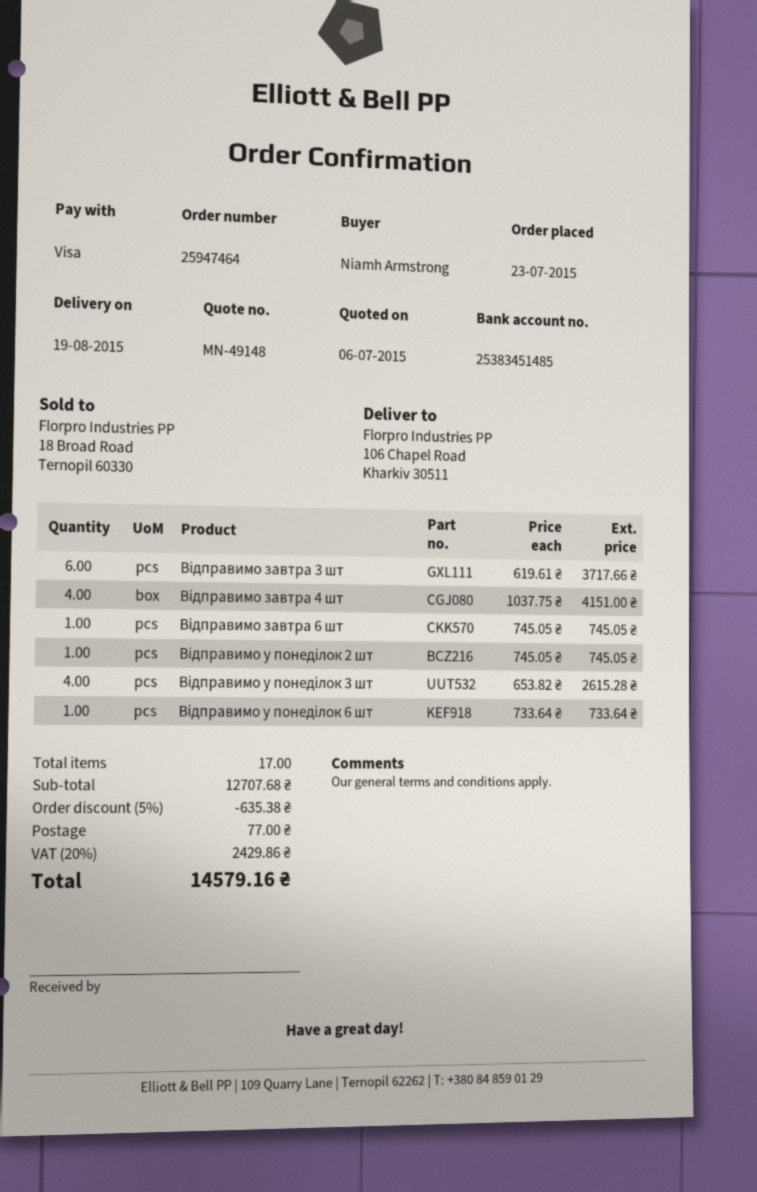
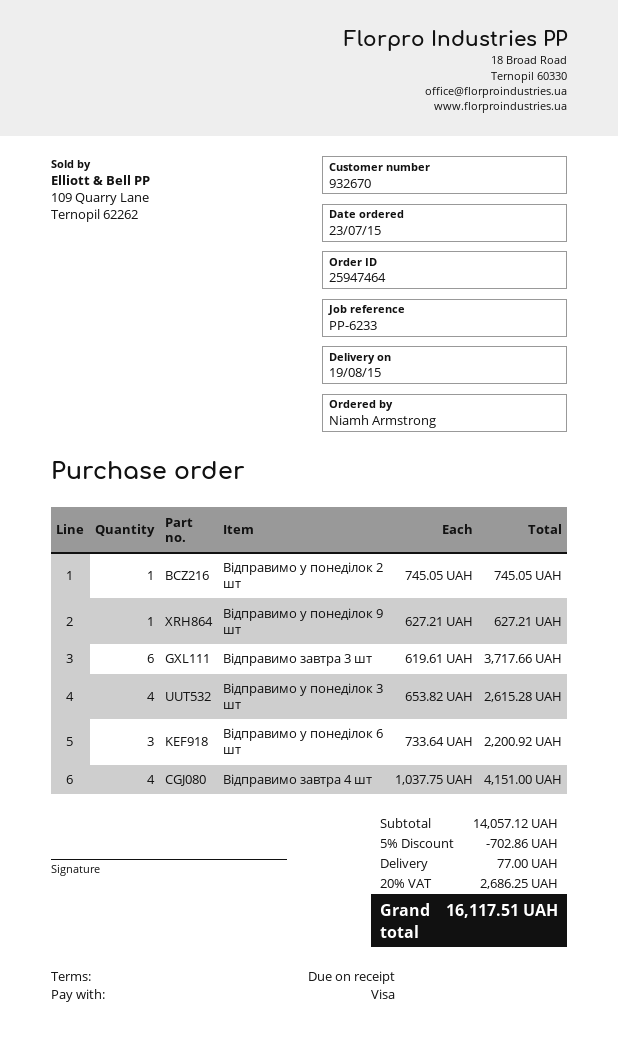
Відправимо завтра 6 шт: 1 x 745.05 = 745.05 -> none
Відправимо у понеділок 6 шт: 1 x 733.64 = 733.64 -> 3 x 733.64 = 2200.92
Відправимо у понеділок 9 шт: none -> 1 x 627.21 = 627.21
subtotal: 12707.68 -> 14057.12
discount: 5% = 635.38 -> 5% = 702.86
tax: 20% = 2429.86 -> 20% = 2686.25
total: 14579.16 -> 16117.51

